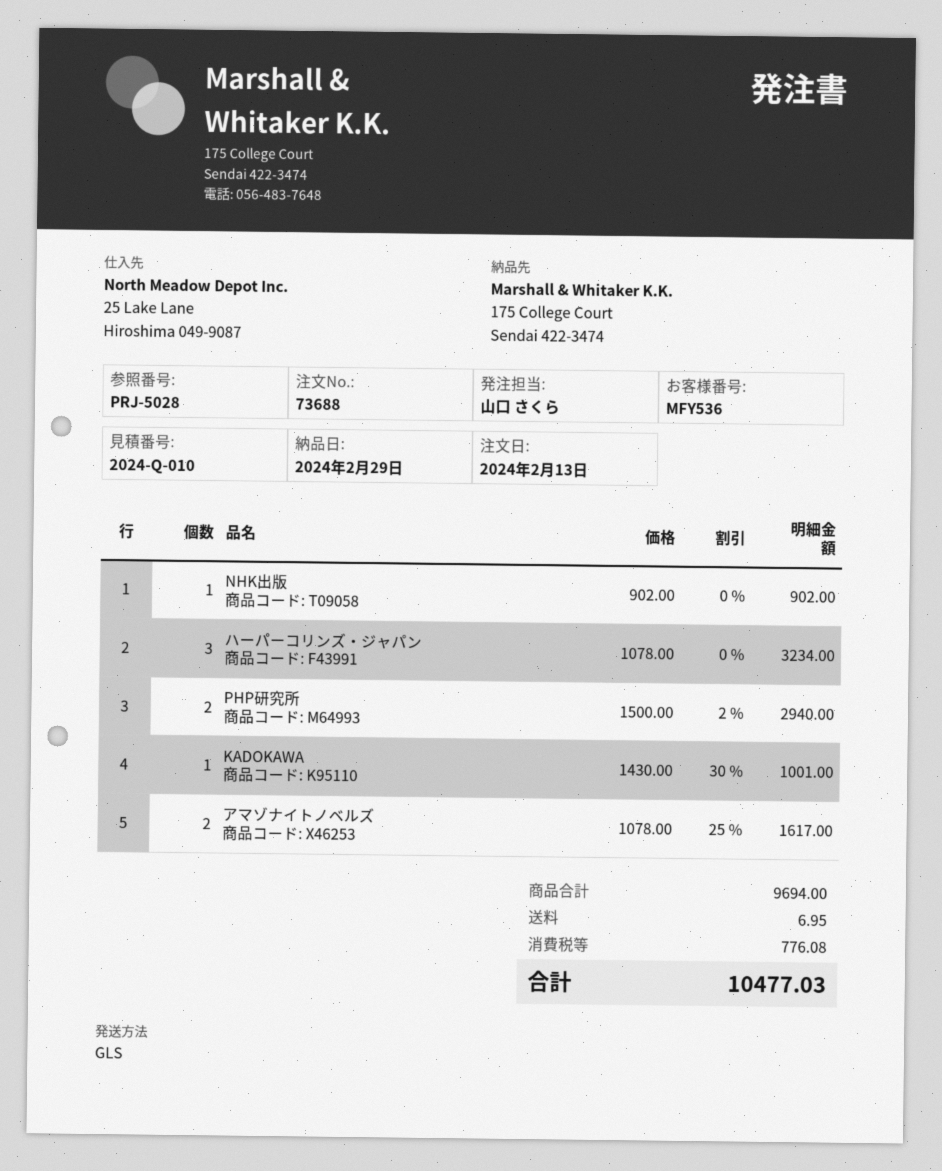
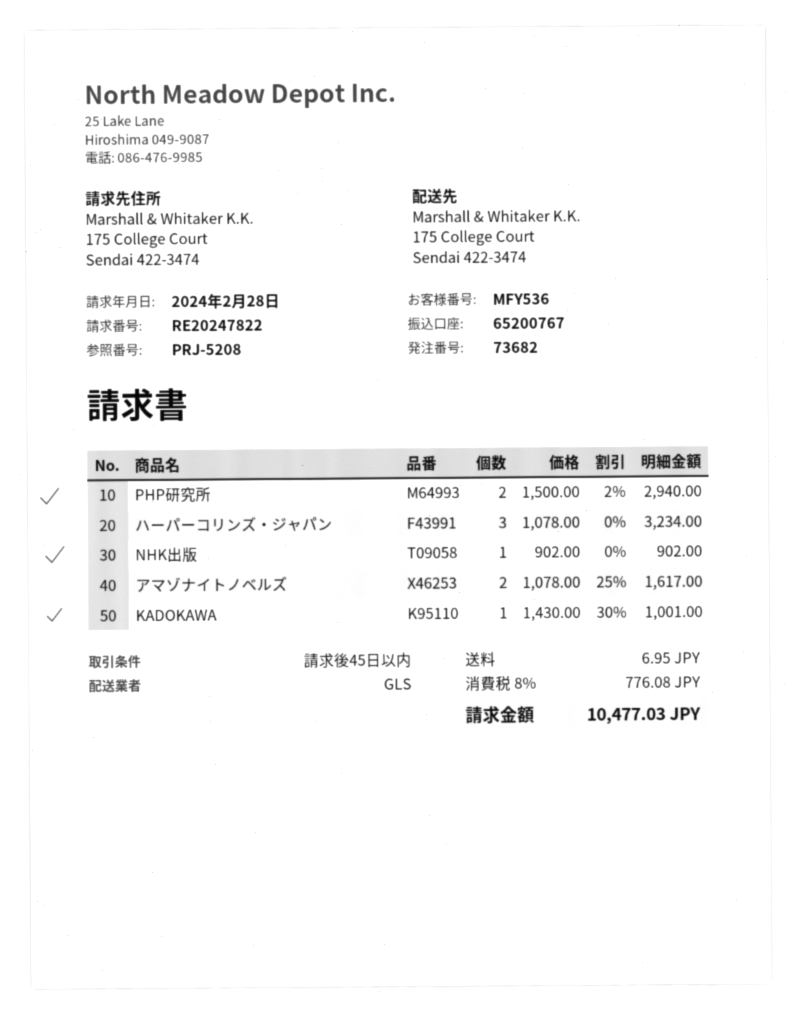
order number: 73688 -> 73682
reference: PRJ-5028 -> PRJ-5208

